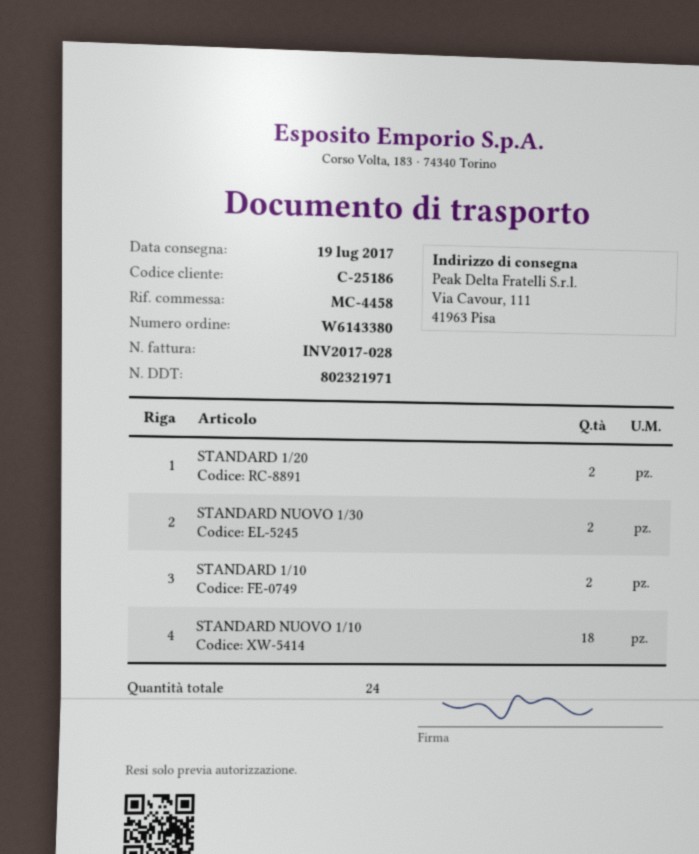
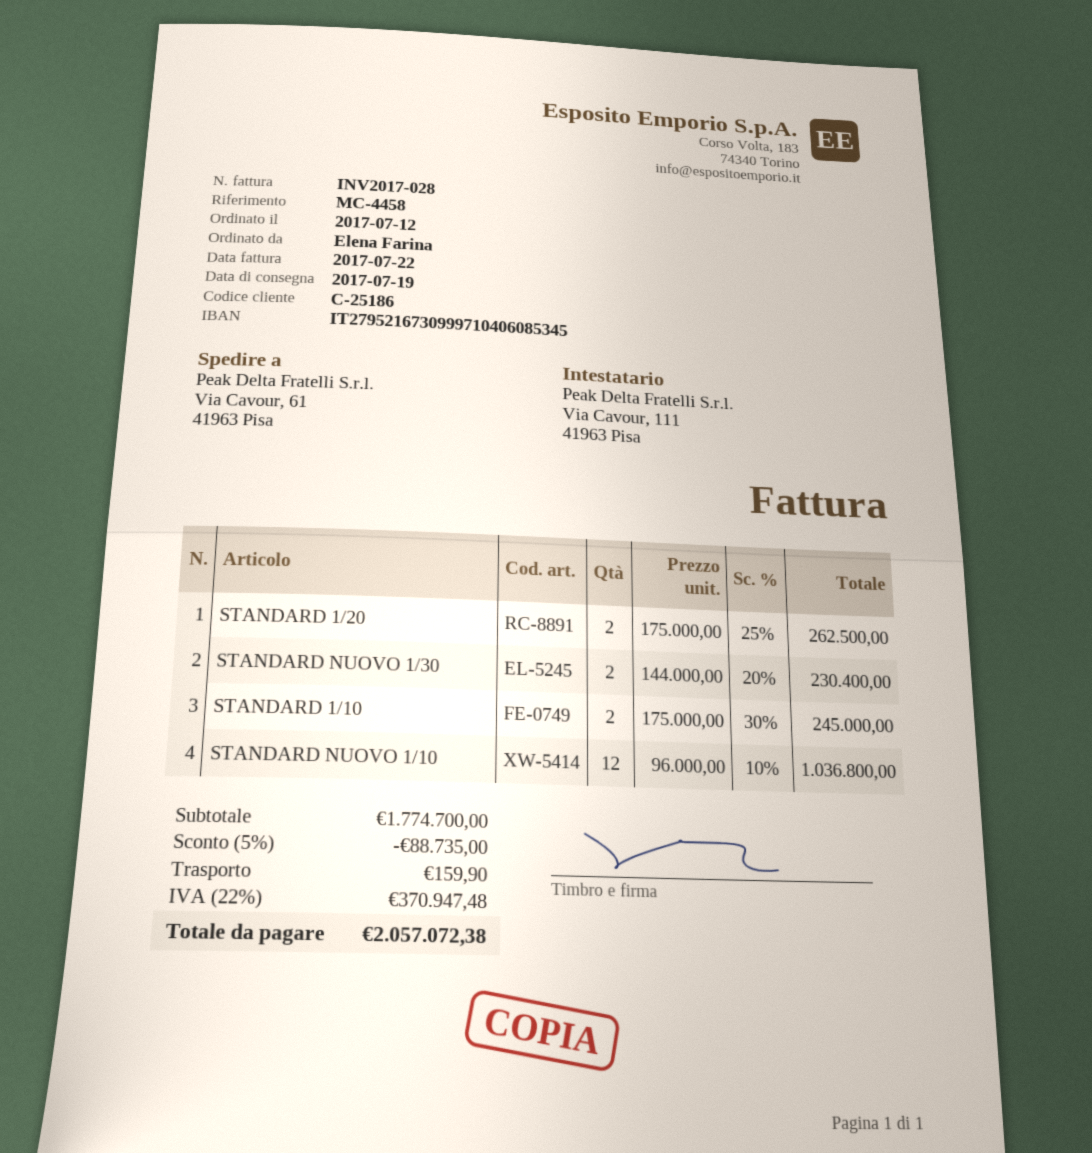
ship to: Via Cavour, 111, 41963 Pisa -> Via Cavour, 61, 41963 Pisa
STANDARD NUOVO 1/10: 18 -> 12

